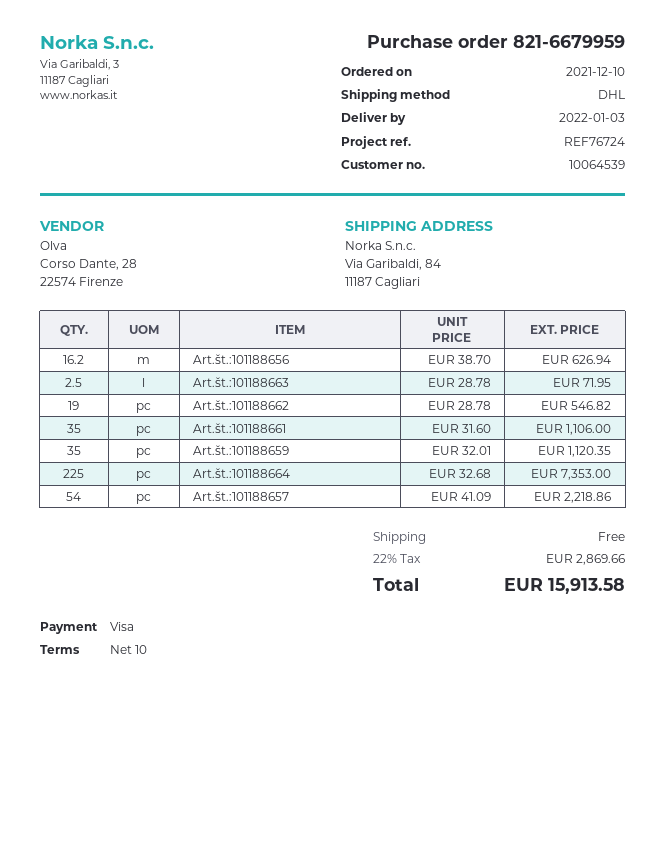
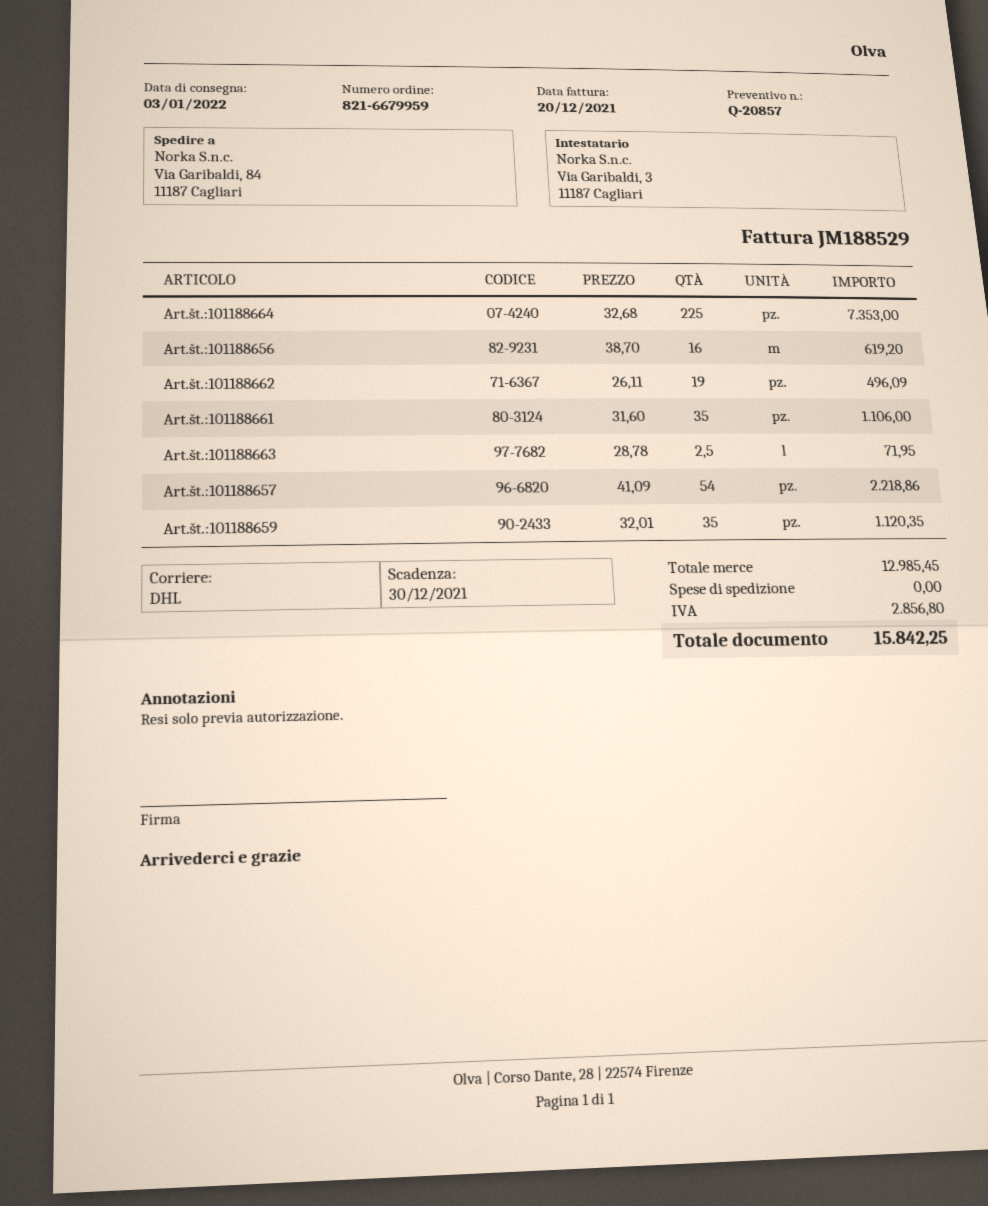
Art.št.:101188656: 16.2 x 38.70 = 626.94 -> 16 x 38.70 = 619.20
Art.št.:101188662: 19 x 28.78 = 546.82 -> 19 x 26.11 = 496.09
tax: 2869.66 -> 2856.80
total: 15913.58 -> 15842.25

